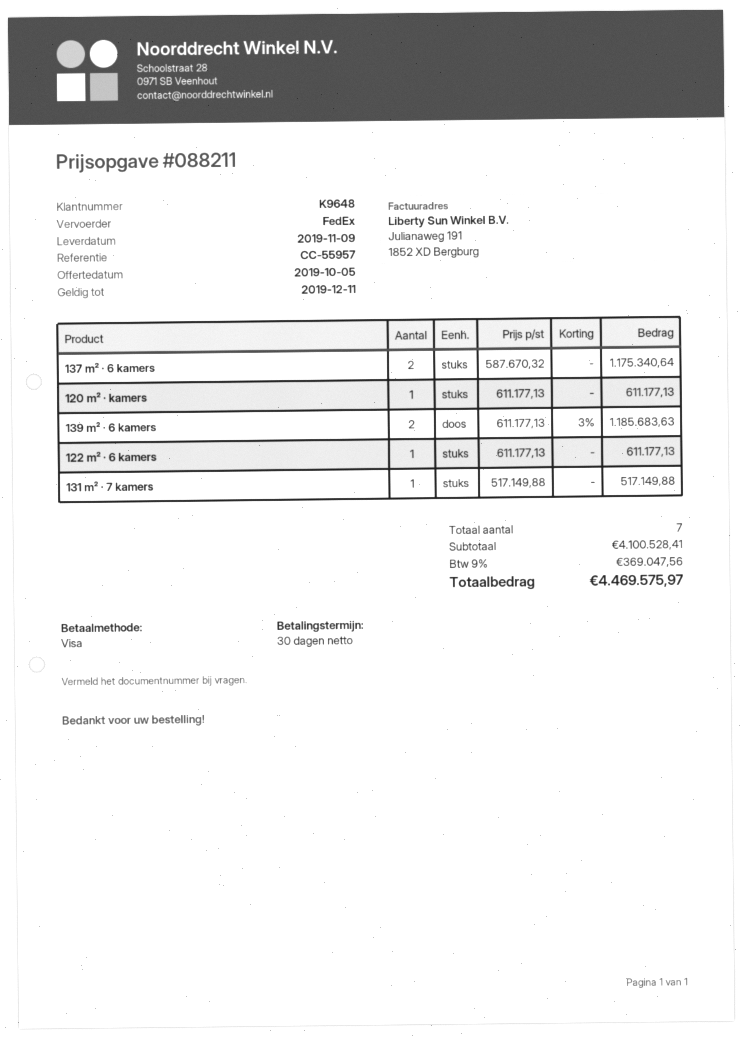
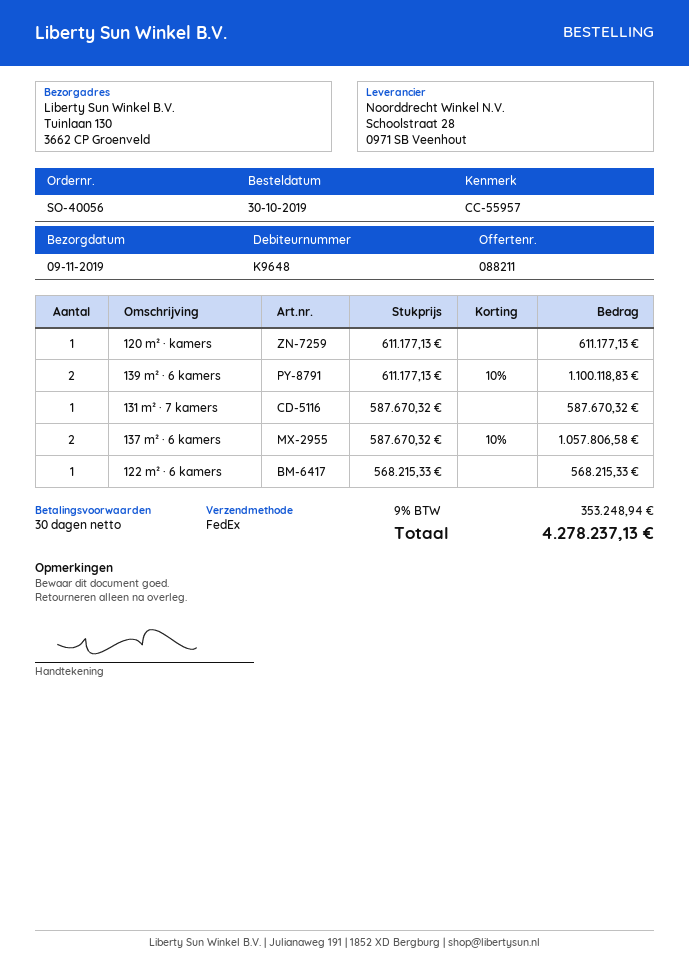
137 m² · 6 kamers: 2 x 587670.32 = 1175340.64 -> 2 x 587670.32 - 10% = 1057806.58
139 m² · 6 kamers: 2 x 611177.13 - 3% = 1185683.63 -> 2 x 611177.13 - 10% = 1100118.83
122 m² · 6 kamers: 1 x 611177.13 = 611177.13 -> 1 x 568215.33 = 568215.33
131 m² · 7 kamers: 1 x 517149.88 = 517149.88 -> 1 x 587670.32 = 587670.32
tax: 9% = 369047.56 -> 9% = 353248.94
total: 4469575.97 -> 4278237.13

